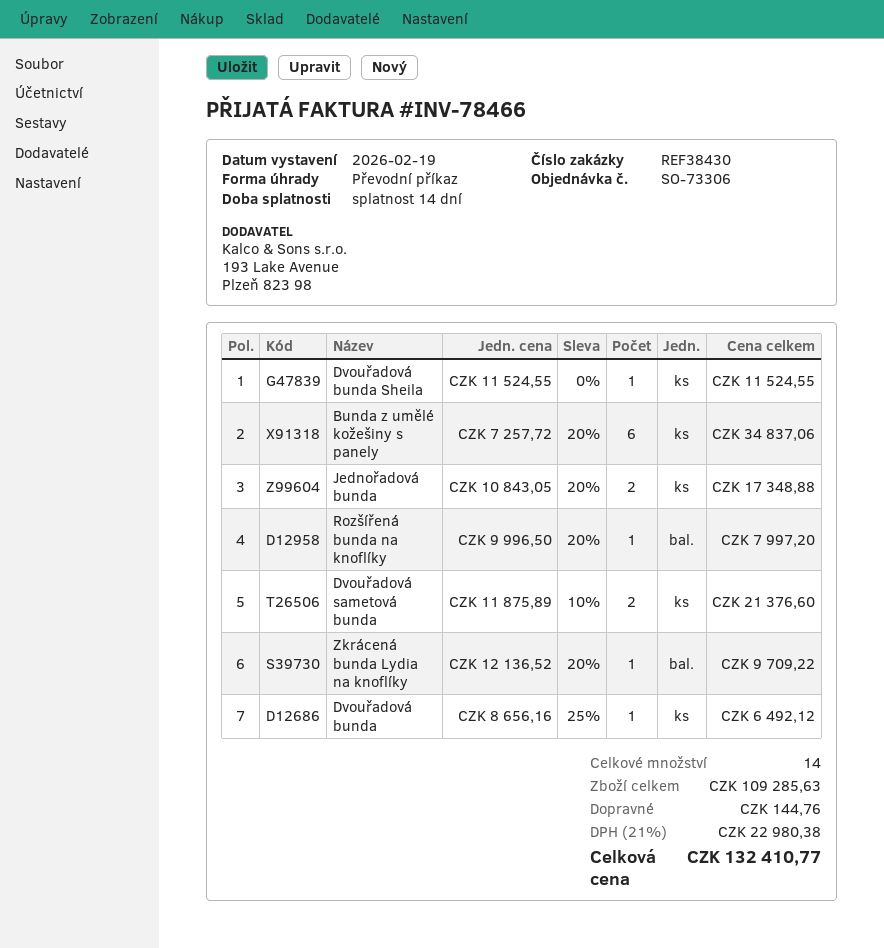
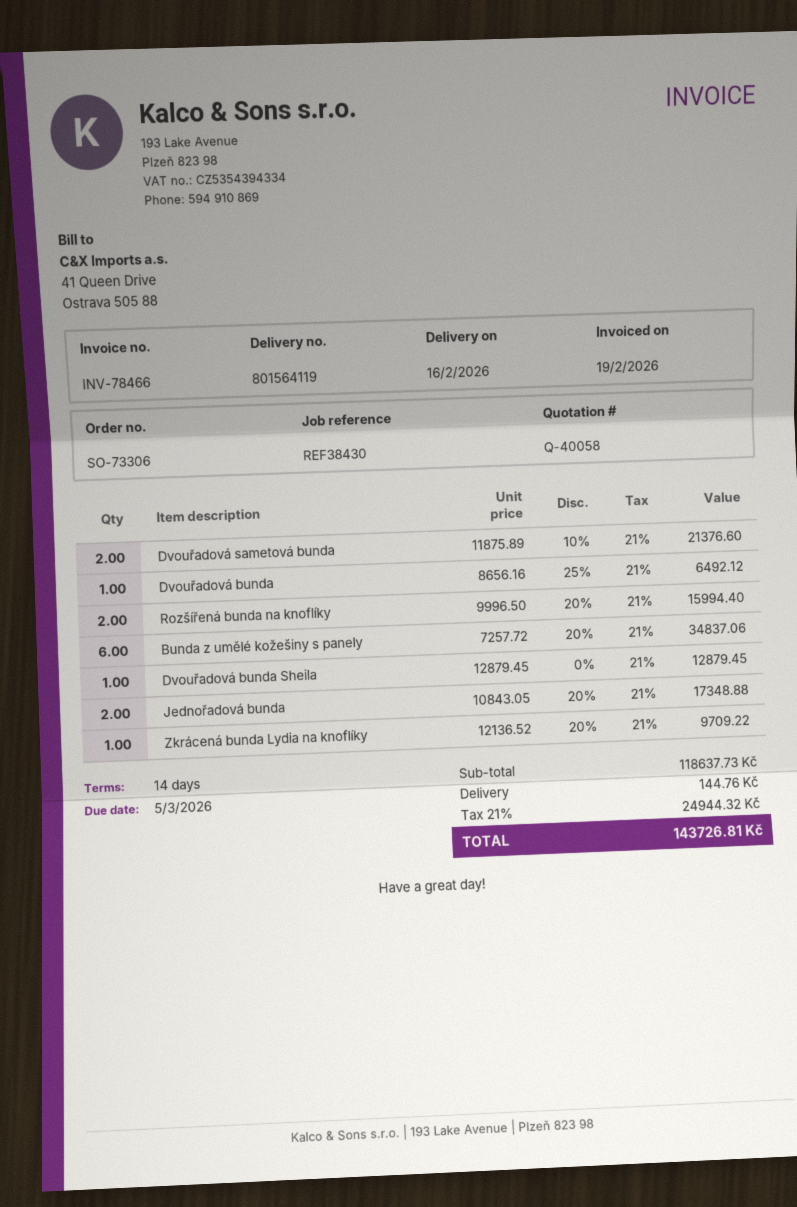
Dvouřadová bunda Sheila: 1 x 11524.55 = 11524.55 -> 1 x 12879.45 = 12879.45
Rozšířená bunda na knoflíky: 1 x 9996.50 - 20% = 7997.20 -> 2 x 9996.50 - 20% = 15994.40
subtotal: 109285.63 -> 118637.73
tax: 21% = 22980.38 -> 21% = 24944.32
total: 132410.77 -> 143726.81

